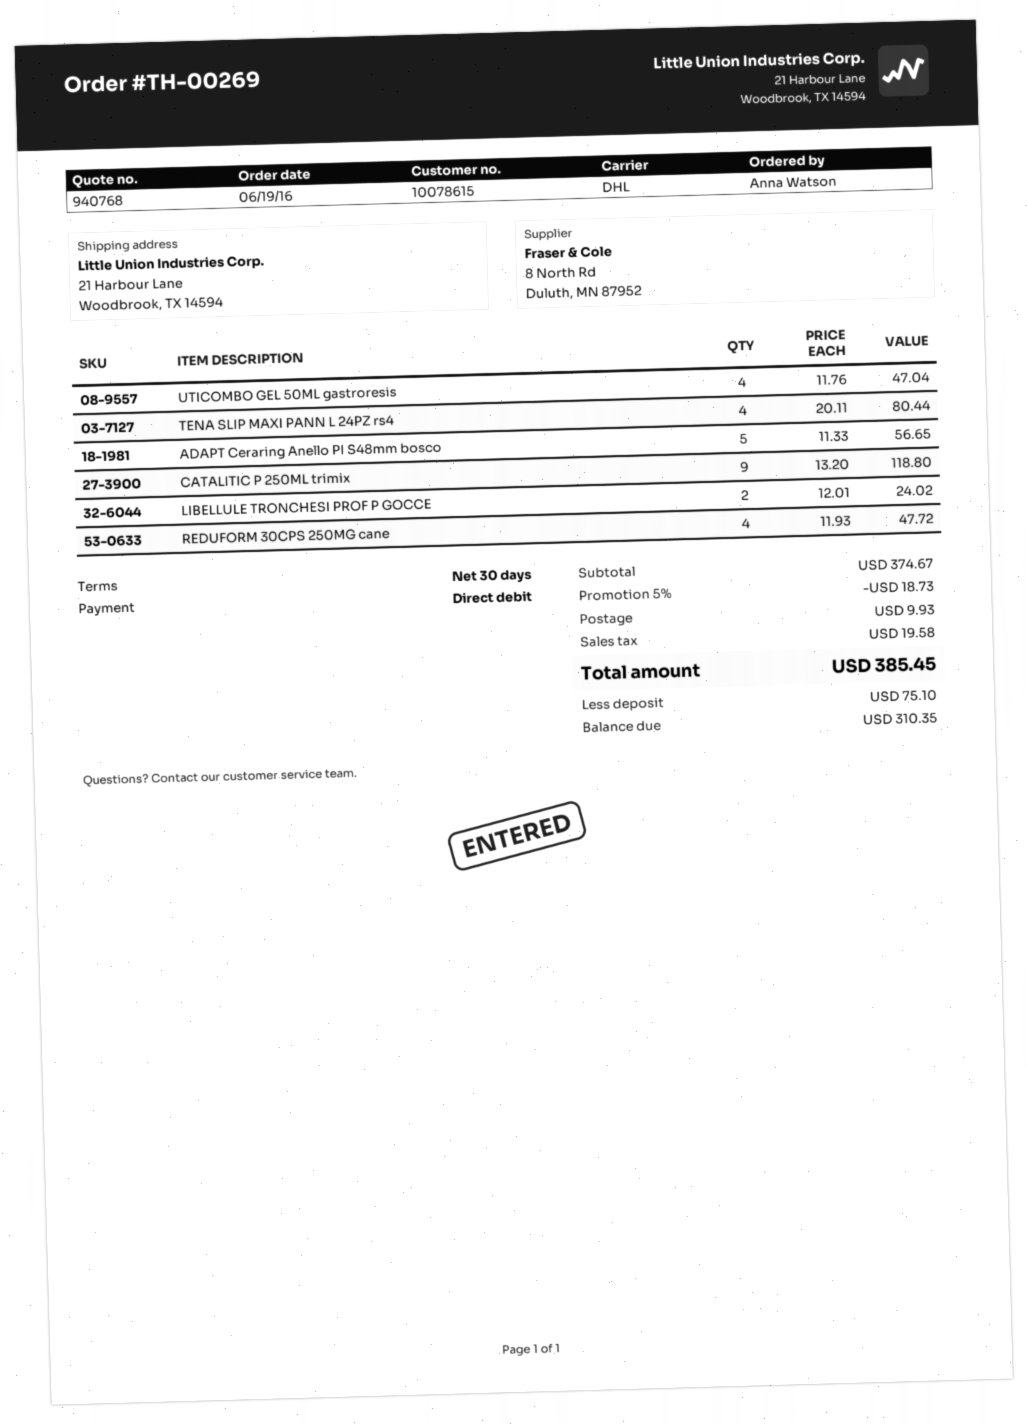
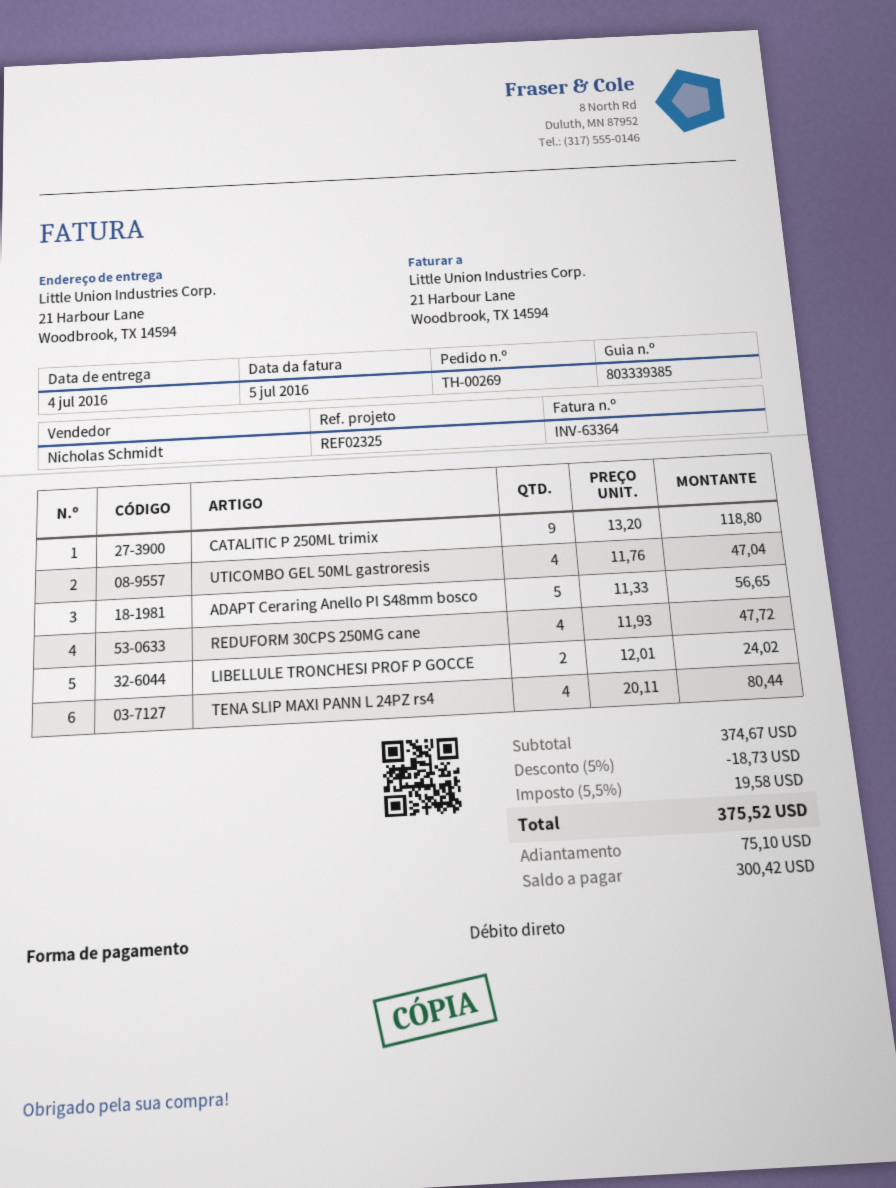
shipping: 9.93 -> none
total: 385.45 -> 375.52
balance: 310.35 -> 300.42

